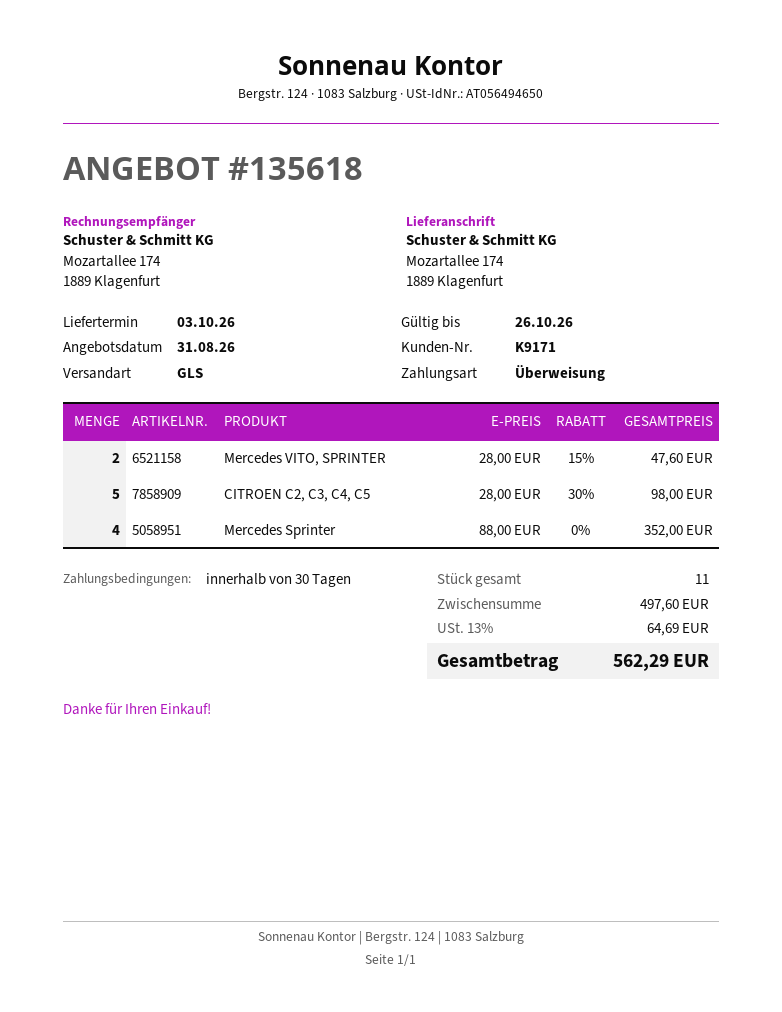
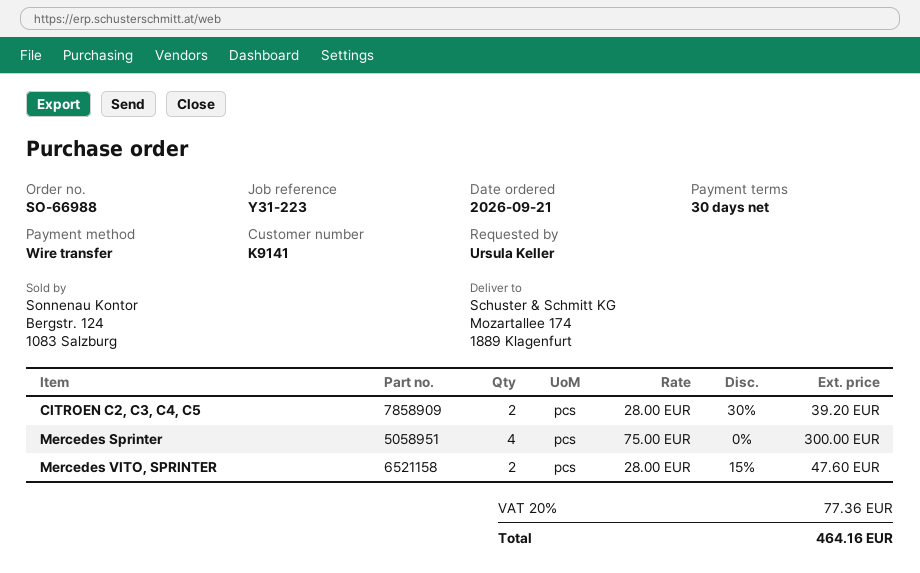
customer number: K9171 -> K9141
CITROEN C2, C3, C4, C5: 5 x 28.00 - 30% = 98.00 -> 2 x 28.00 - 30% = 39.20
Mercedes Sprinter: 4 x 88.00 = 352.00 -> 4 x 75.00 = 300.00
tax: 13% = 64.69 -> 20% = 77.36
total: 562.29 -> 464.16

